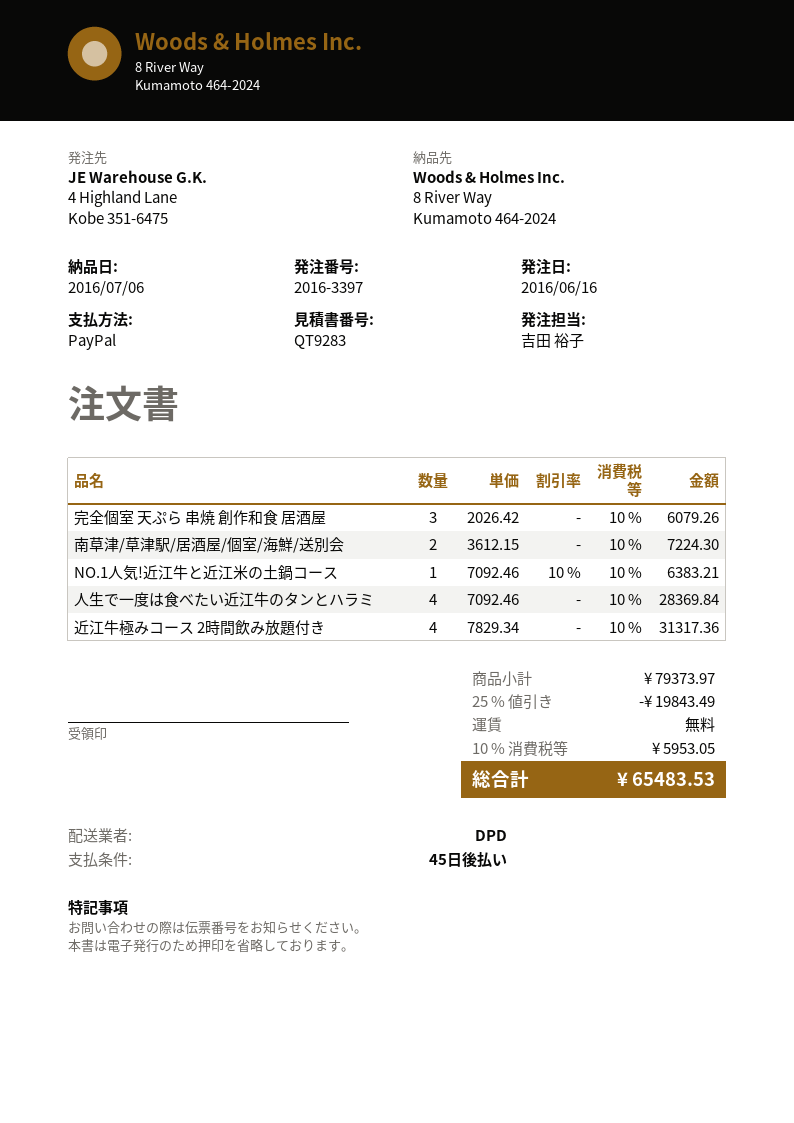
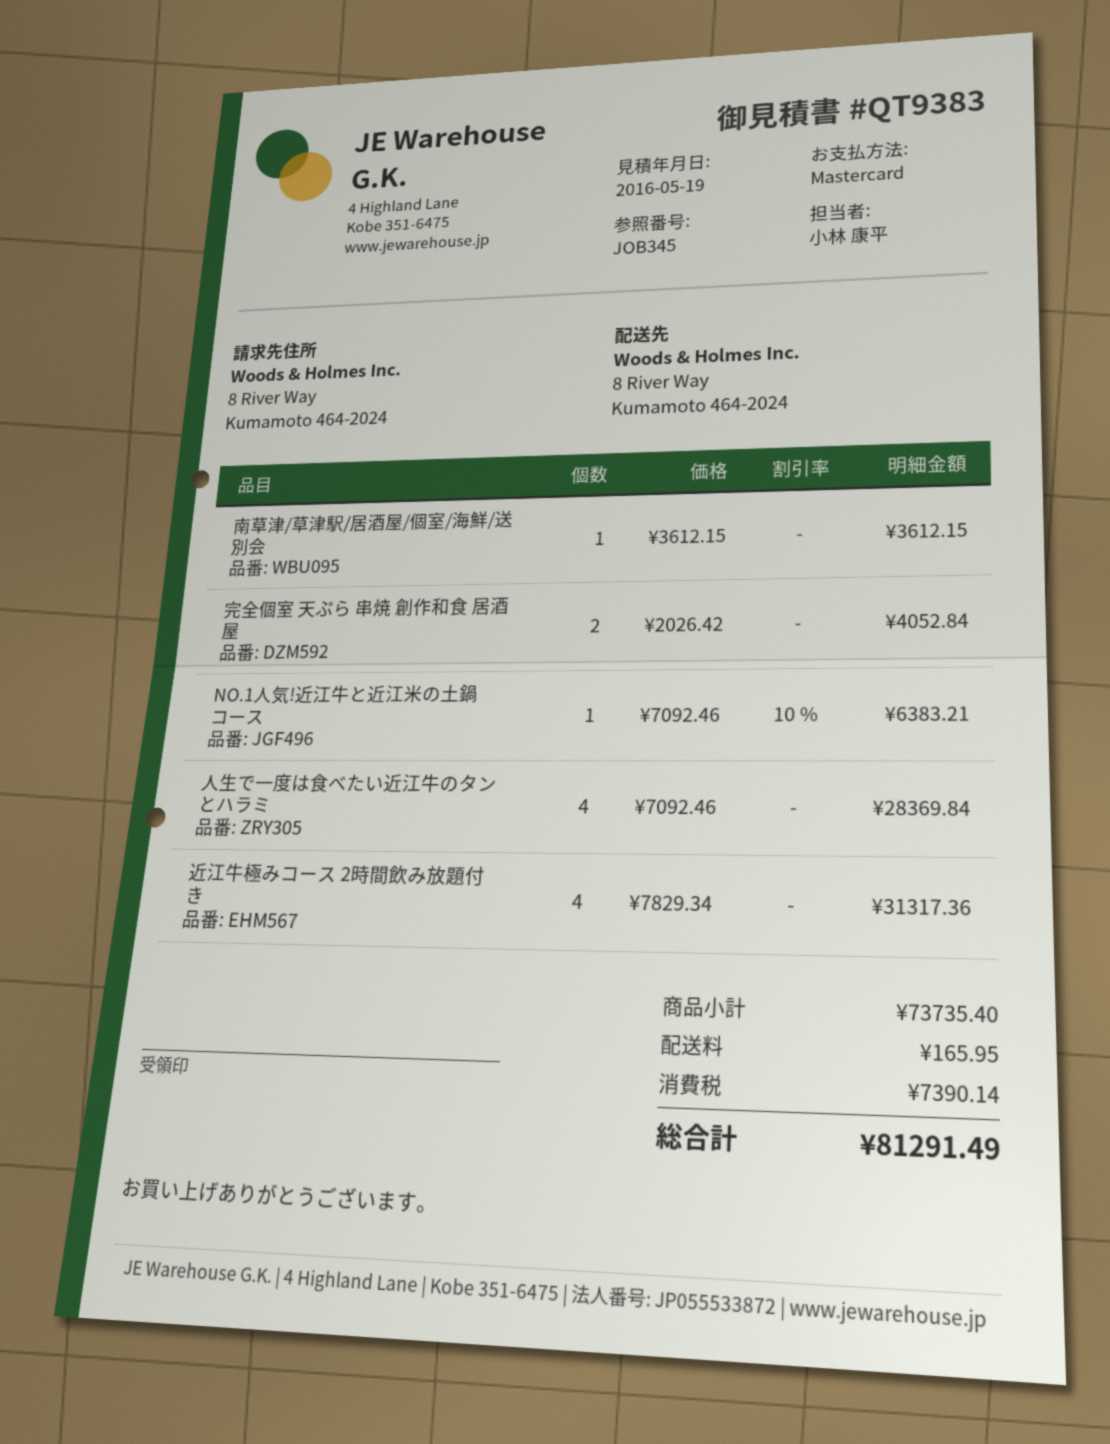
quote number: QT9283 -> QT9383
payment method: PayPal -> Mastercard
完全個室 天ぷら 串焼 創作和食 居酒屋: 3 x 2026.42 = 6079.26 -> 2 x 2026.42 = 4052.84
南草津/草津駅/居酒屋/個室/海鮮/送別会: 2 x 3612.15 = 7224.30 -> 1 x 3612.15 = 3612.15
subtotal: 79373.97 -> 73735.40
discount: 25% = 19843.49 -> none
shipping: 0.00 -> 165.95
tax: 5953.05 -> 7390.14
total: 65483.53 -> 81291.49

